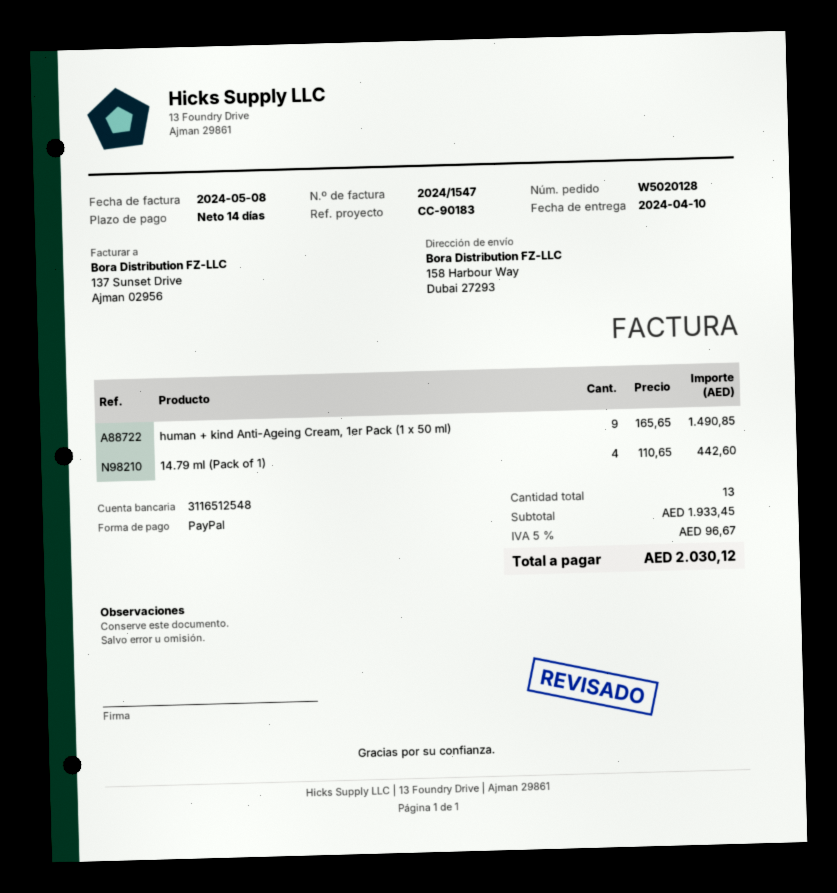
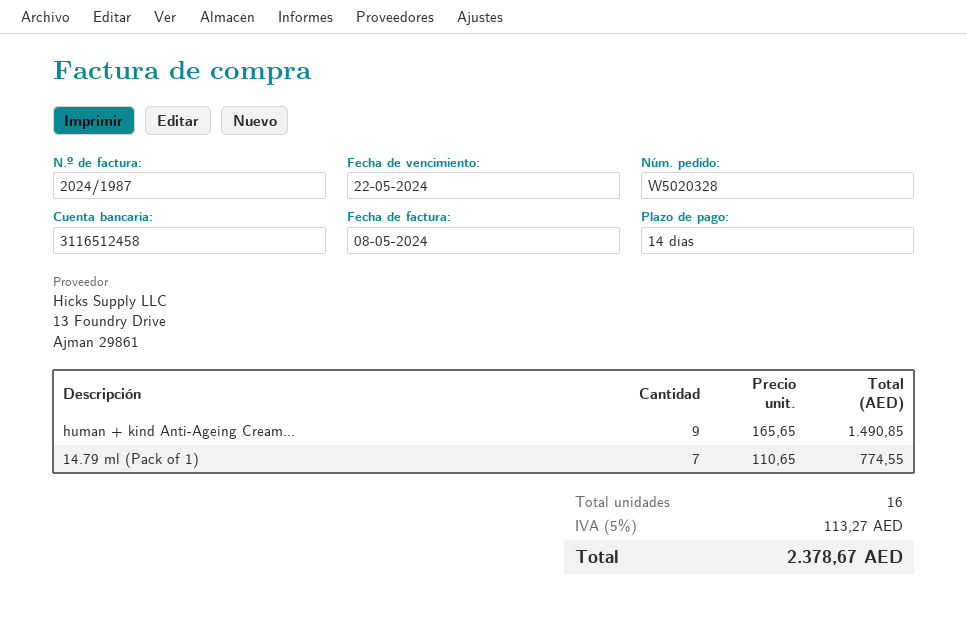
order number: W5020128 -> W5020328
invoice number: 2024/1547 -> 2024/1987
bank account: 3116512548 -> 3116512458
14.79 ml (Pack of 1): 4 x 110.65 = 442.60 -> 7 x 110.65 = 774.55
total quantity: 13 -> 16
tax: 5% = 96.67 -> 5% = 113.27
total: 2030.12 -> 2378.67

